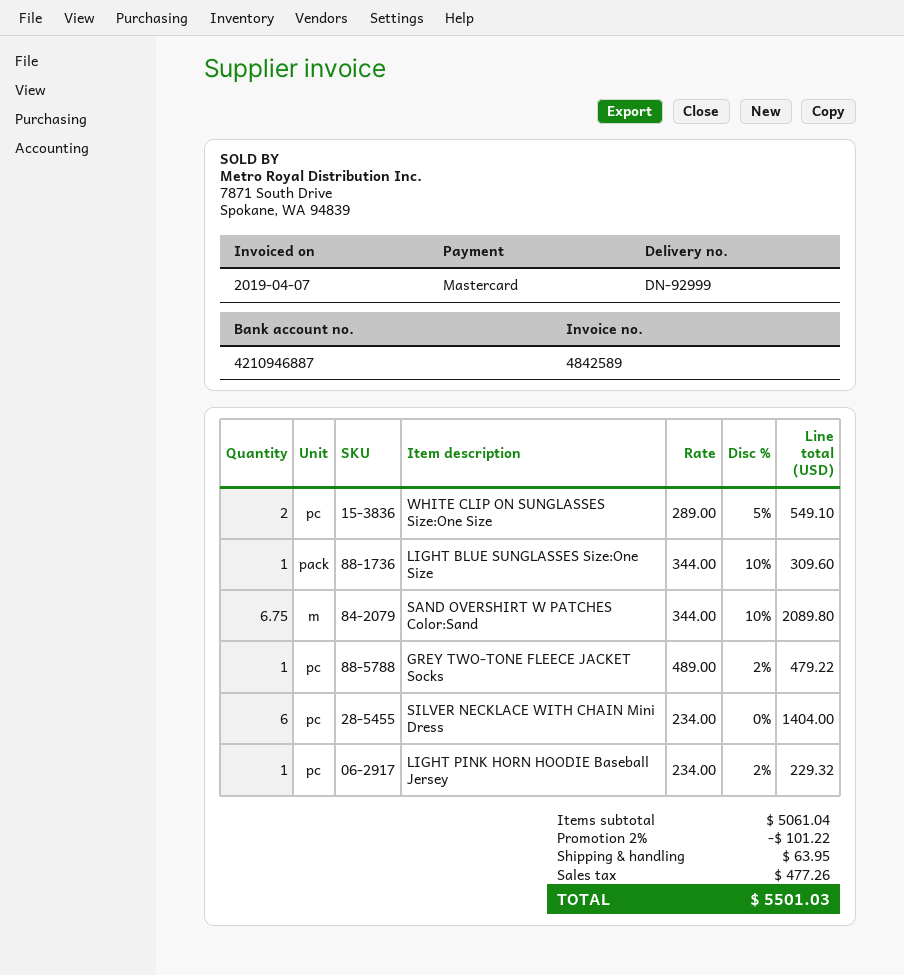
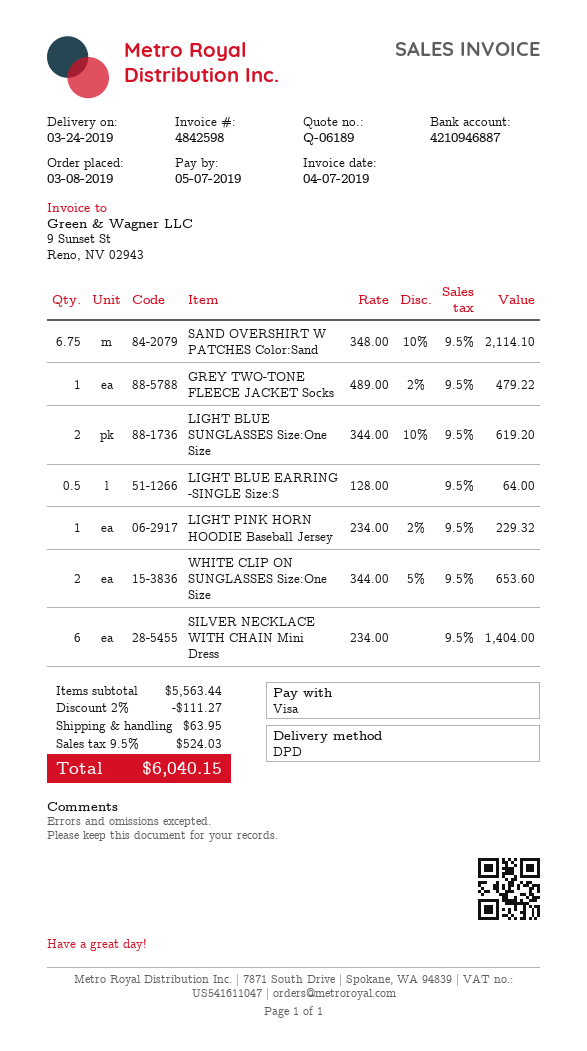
invoice number: 4842589 -> 4842598
payment method: Mastercard -> Visa
WHITE CLIP ON SUNGLASSES Size:One Size: 2 x 289.00 - 5% = 549.10 -> 2 x 344.00 - 5% = 653.60
LIGHT BLUE SUNGLASSES Size:One Size: 1 x 344.00 - 10% = 309.60 -> 2 x 344.00 - 10% = 619.20
SAND OVERSHIRT W PATCHES Color:Sand: 6.75 x 344.00 - 10% = 2089.80 -> 6.75 x 348.00 - 10% = 2114.10
LIGHT BLUE EARRING -SINGLE Size:S: none -> 0.5 x 128.00 = 64.00
subtotal: 5061.04 -> 5563.44
discount: 2% = 101.22 -> 2% = 111.27
tax: 477.26 -> 524.03
total: 5501.03 -> 6040.15

